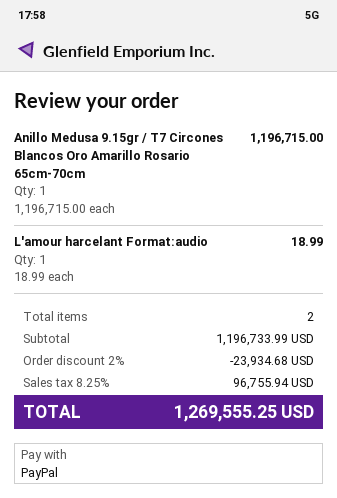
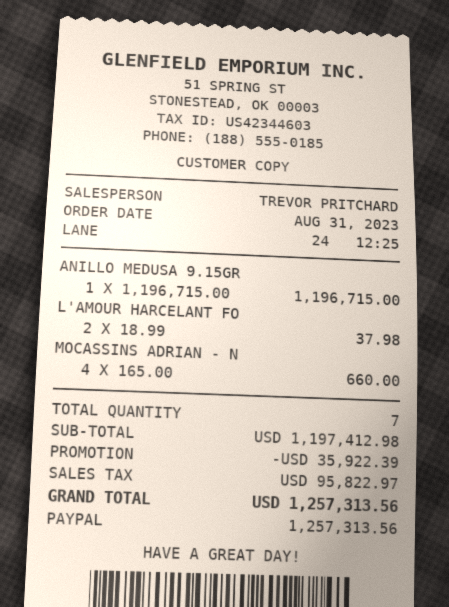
L'amour harcelant Format:audio: 1 x 18.99 = 18.99 -> 2 x 18.99 = 37.98
MOCASSINS ADRIAN - N: none -> 4 x 165.00 = 660.00
total quantity: 2 -> 7
subtotal: 1196733.99 -> 1197412.98
discount: 23934.68 -> 35922.39
tax: 96755.94 -> 95822.97
total: 1269555.25 -> 1257313.56

